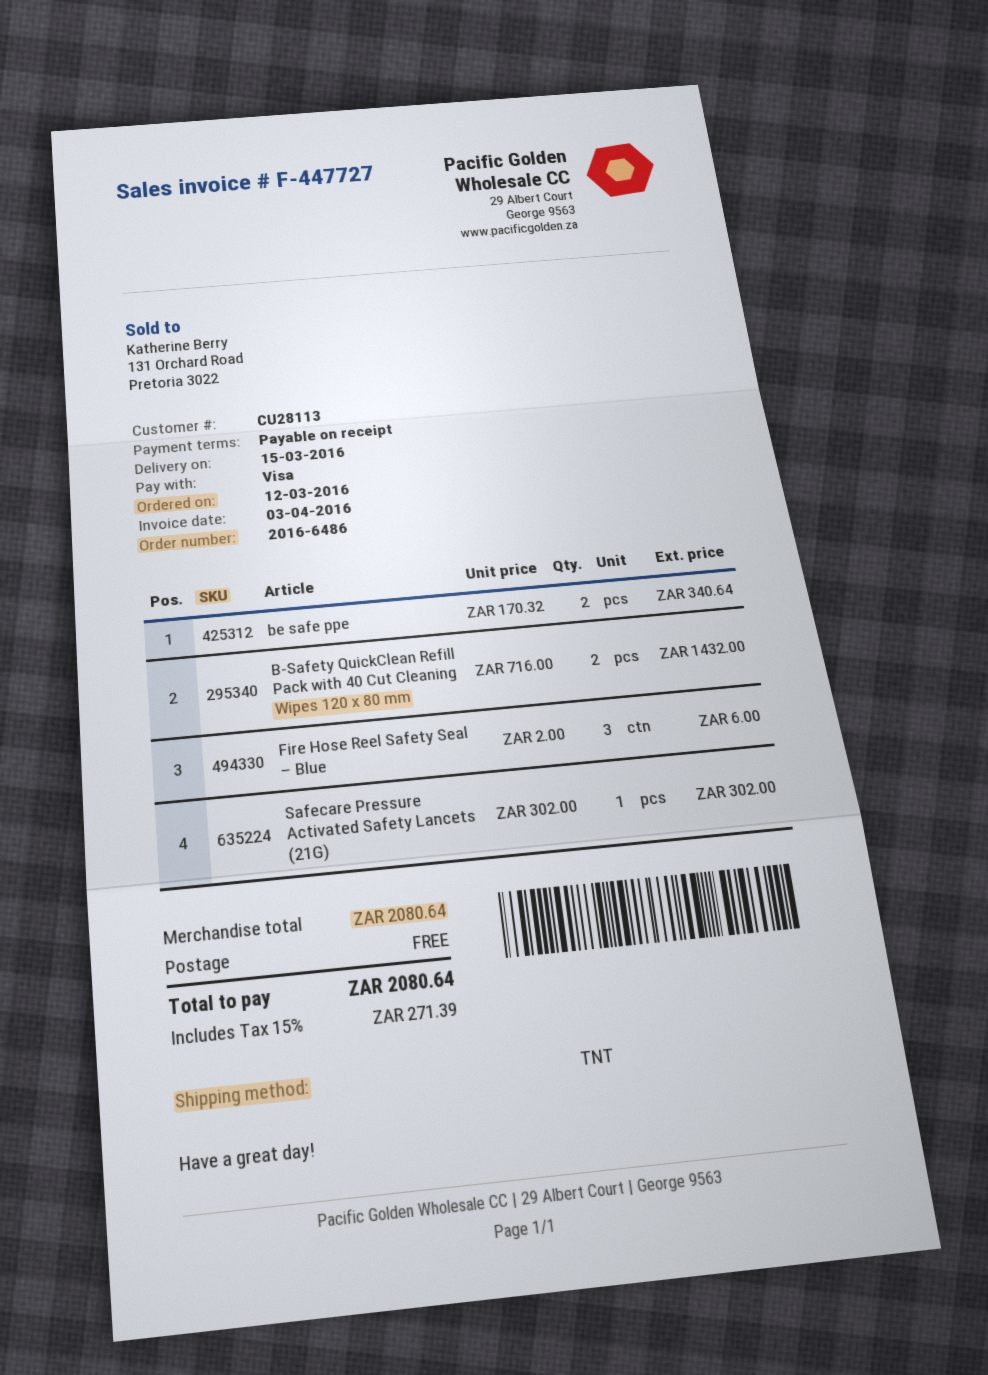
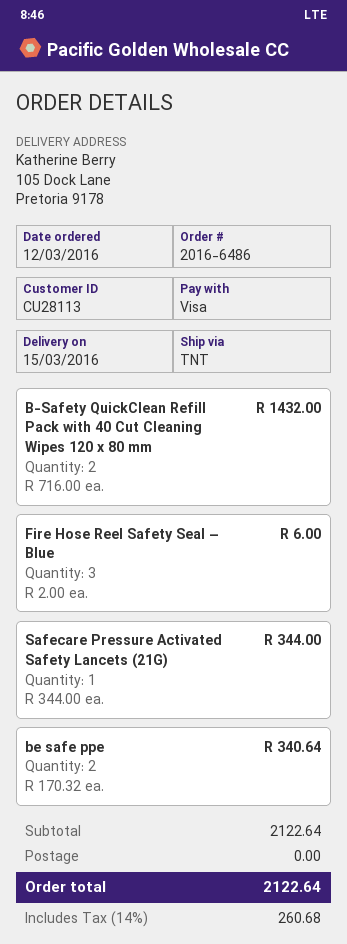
Safecare Pressure Activated Safety Lancets (21G): 1 x 302.00 = 302.00 -> 1 x 344.00 = 344.00
subtotal: 2080.64 -> 2122.64
tax: 15% = 271.39 -> 14% = 260.68
total: 2080.64 -> 2122.64

